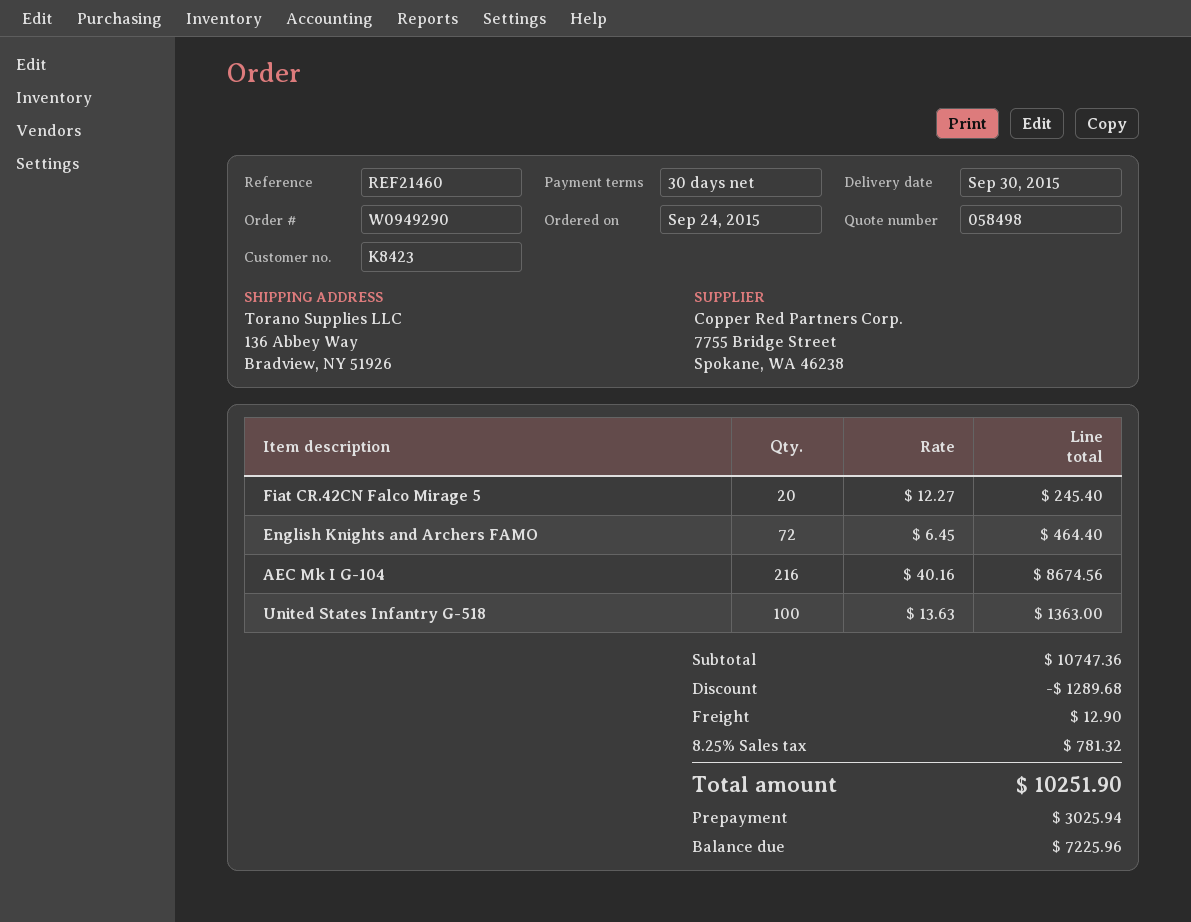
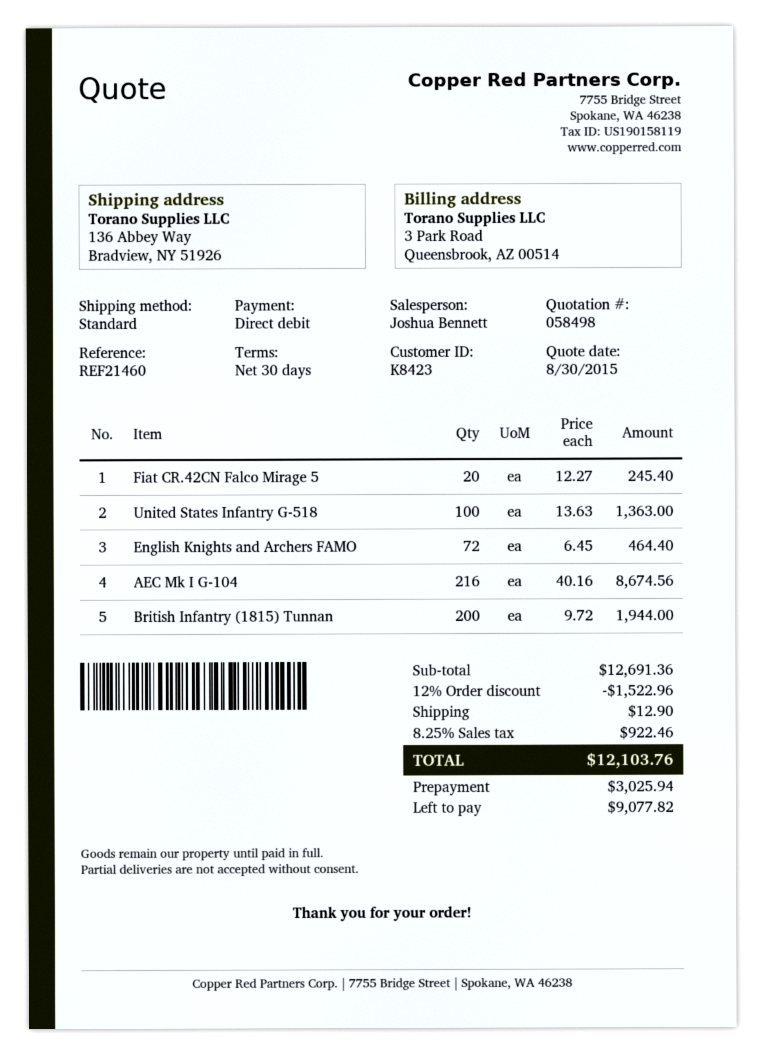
British Infantry (1815) Tunnan: none -> 200 x 9.72 = 1944.00
subtotal: 10747.36 -> 12691.36
discount: 1289.68 -> 1522.96
tax: 8.25% = 781.32 -> 8.25% = 922.46
total: 10251.90 -> 12103.76
balance: 7225.96 -> 9077.82

